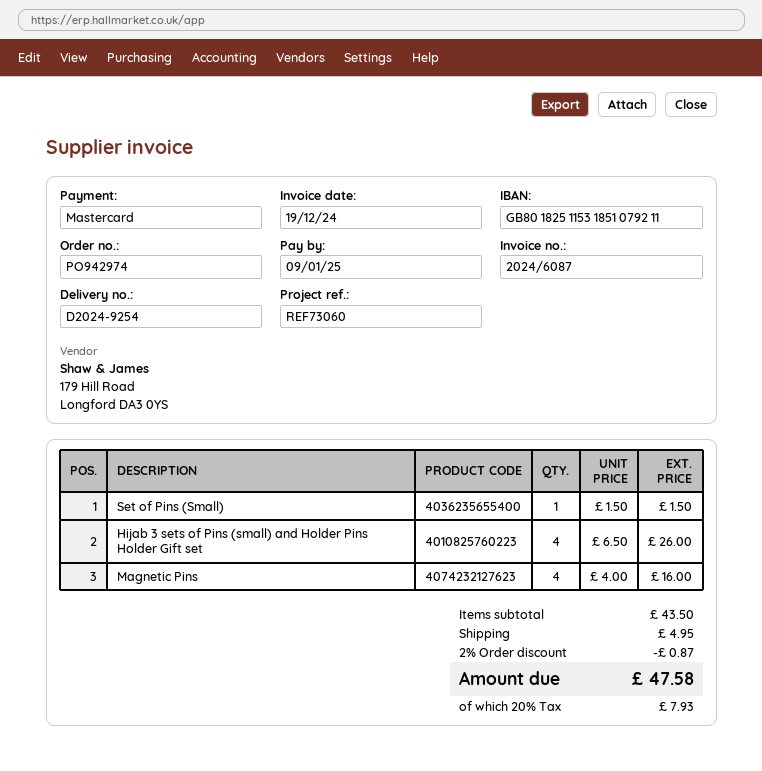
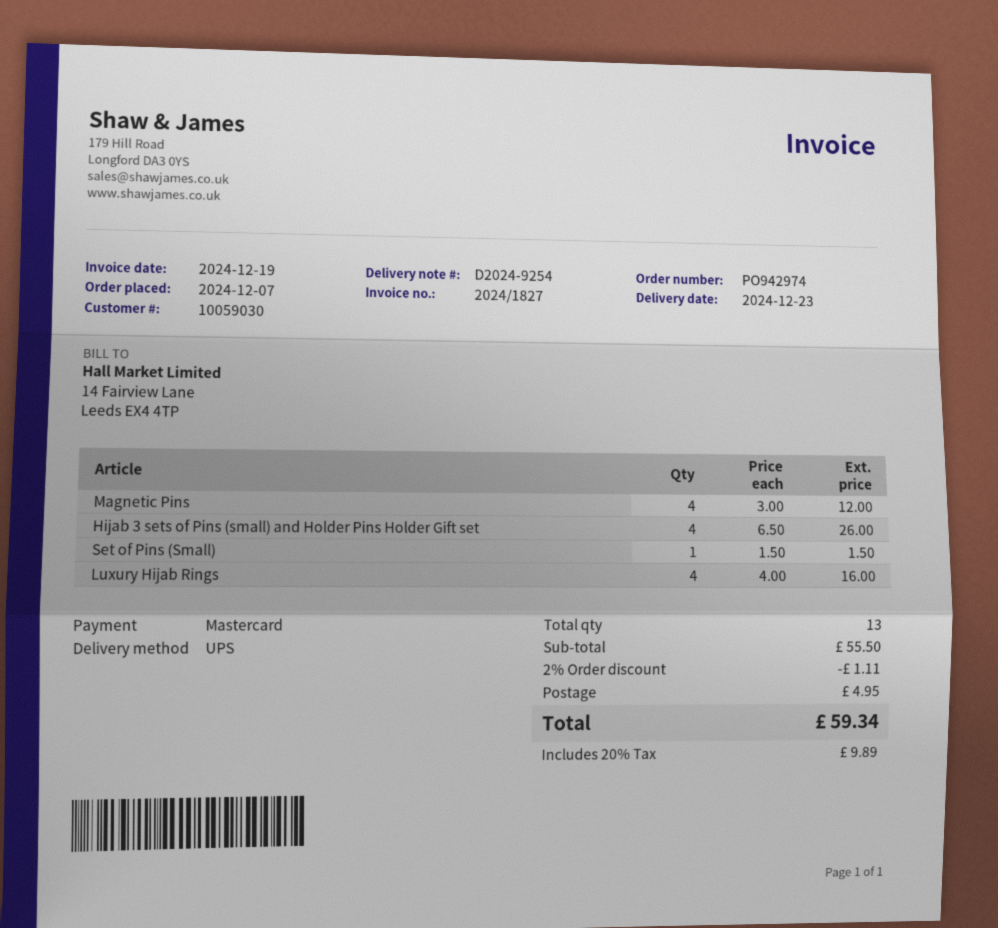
invoice number: 2024/6087 -> 2024/1827
Magnetic Pins: 4 x 4.00 = 16.00 -> 4 x 3.00 = 12.00
Luxury Hijab Rings: none -> 4 x 4.00 = 16.00
subtotal: 43.50 -> 55.50
discount: 2% = 0.87 -> 2% = 1.11
tax: 20% = 7.93 -> 20% = 9.89
total: 47.58 -> 59.34

